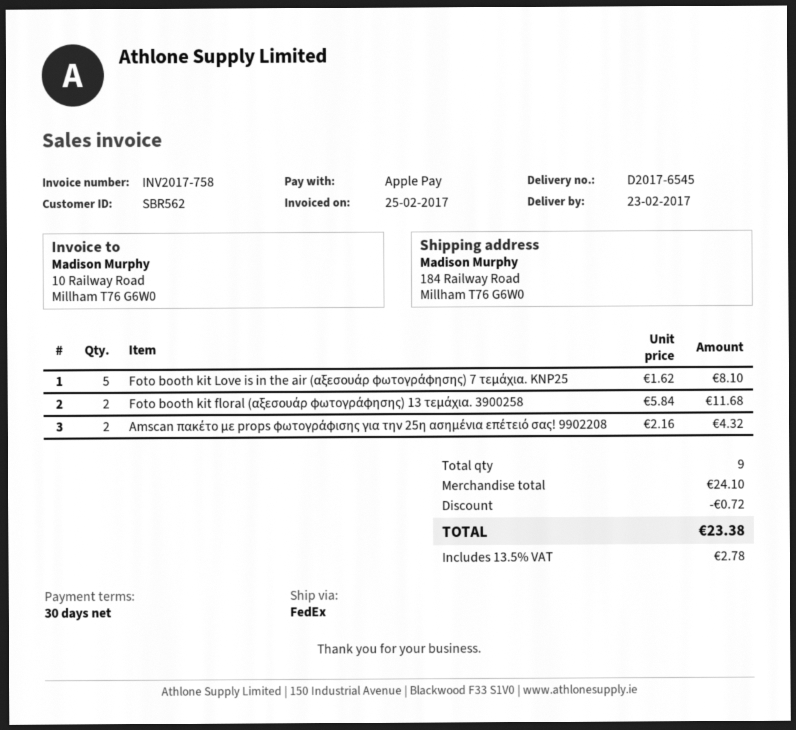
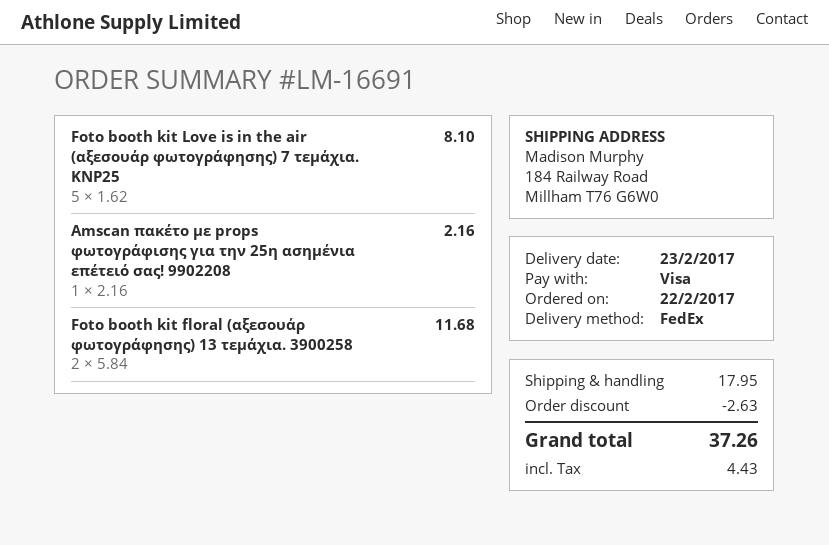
payment method: Apple Pay -> Visa
Amscan πακέτο με props φωτογράφισης για την 25η ασημένια επέτειό σας! 9902208: 2 x 2.16 = 4.32 -> 1 x 2.16 = 2.16
discount: 0.72 -> 2.63
shipping: none -> 17.95
tax: 2.78 -> 4.43
total: 23.38 -> 37.26

